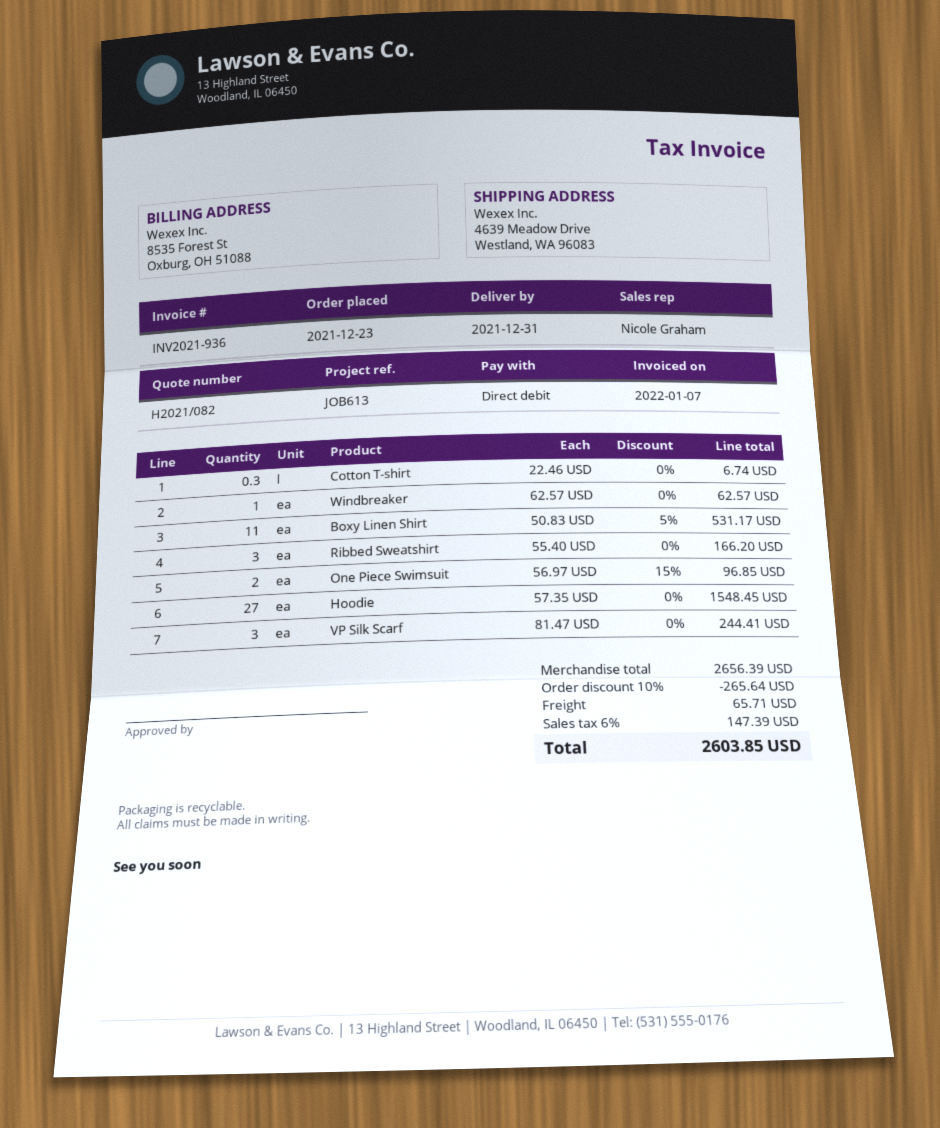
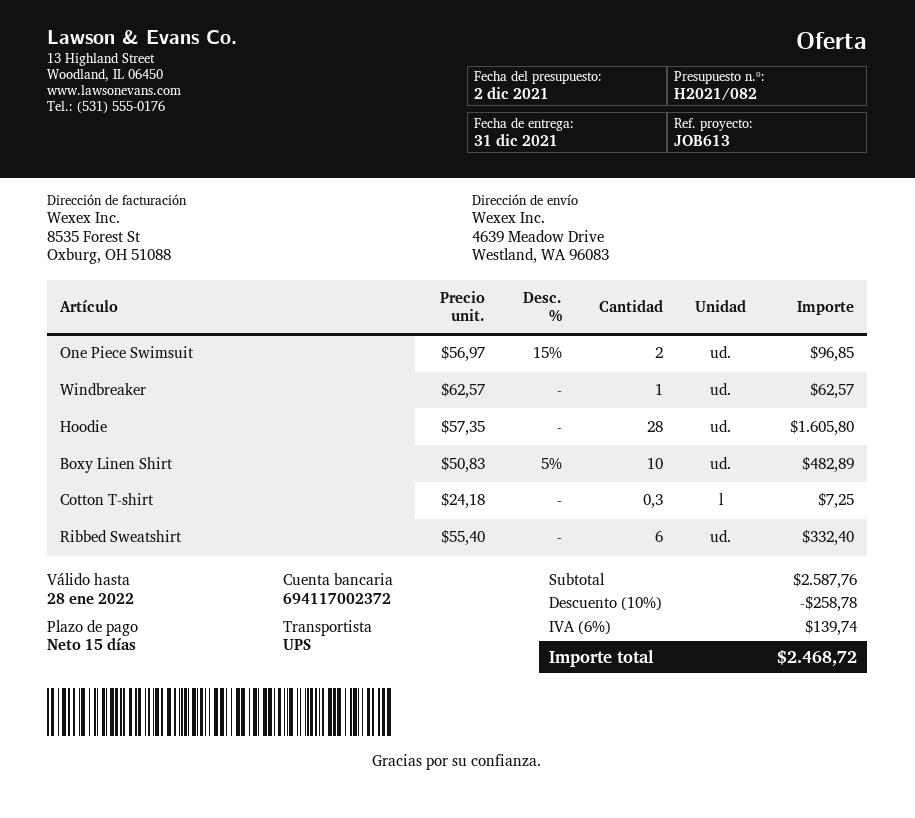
Cotton T-shirt: 0.3 x 22.46 = 6.74 -> 0.3 x 24.18 = 7.25
Boxy Linen Shirt: 11 x 50.83 - 5% = 531.17 -> 10 x 50.83 - 5% = 482.89
Ribbed Sweatshirt: 3 x 55.40 = 166.20 -> 6 x 55.40 = 332.40
Hoodie: 27 x 57.35 = 1548.45 -> 28 x 57.35 = 1605.80
VP Silk Scarf: 3 x 81.47 = 244.41 -> none
subtotal: 2656.39 -> 2587.76
discount: 10% = 265.64 -> 10% = 258.78
shipping: 65.71 -> none
tax: 6% = 147.39 -> 6% = 139.74
total: 2603.85 -> 2468.72

